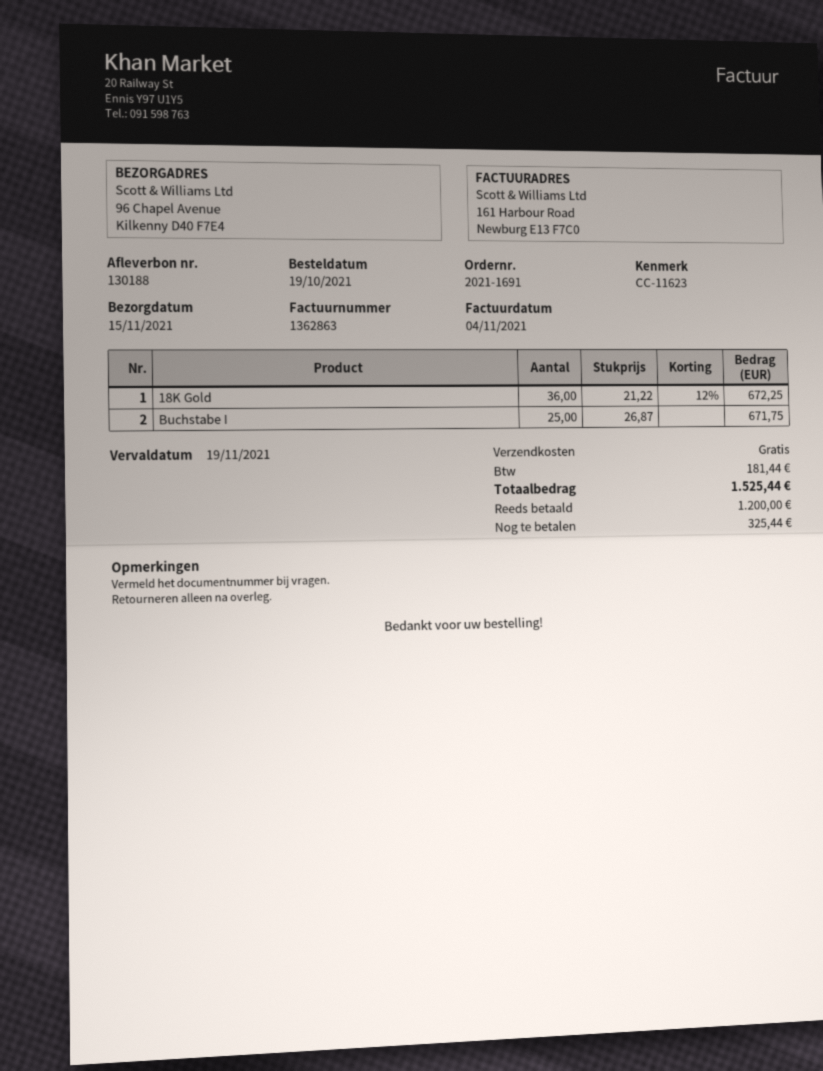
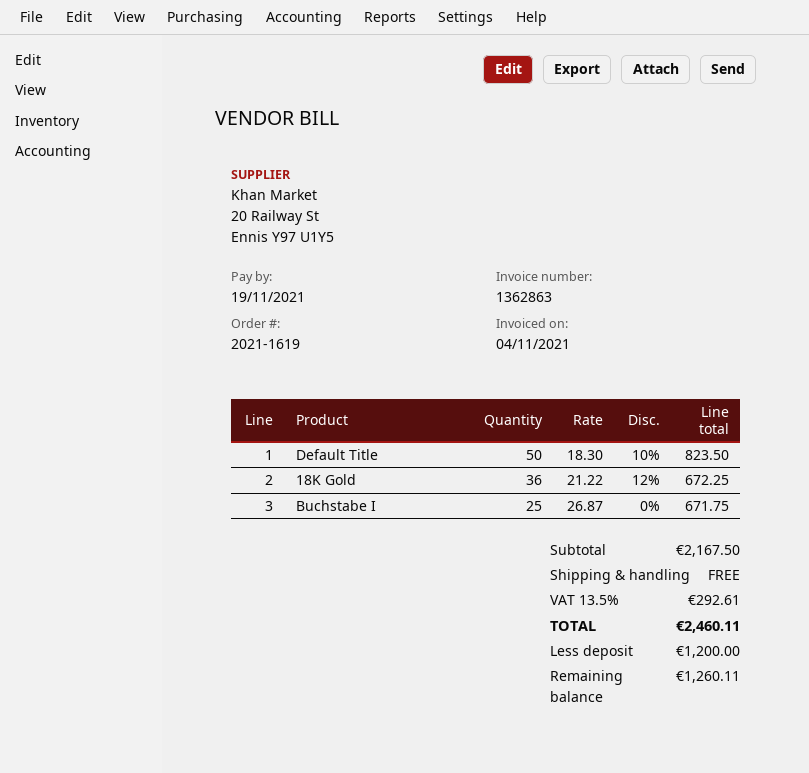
order number: 2021-1691 -> 2021-1619
Default Title: none -> 50 x 18.30 - 10% = 823.50
tax: 181.44 -> 292.61
total: 1525.44 -> 2460.11
balance: 325.44 -> 1260.11

